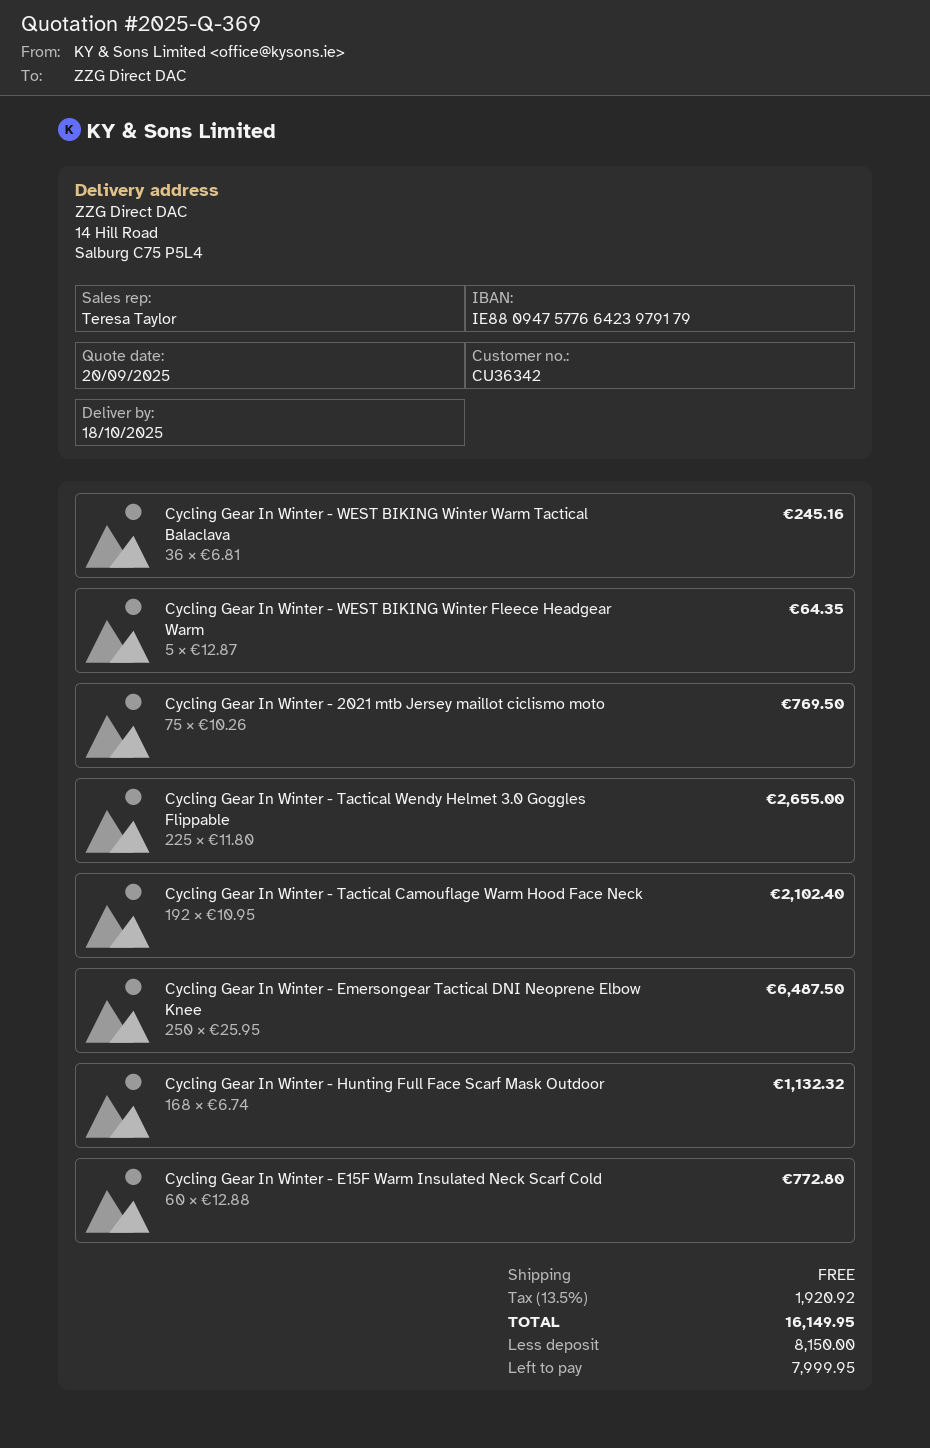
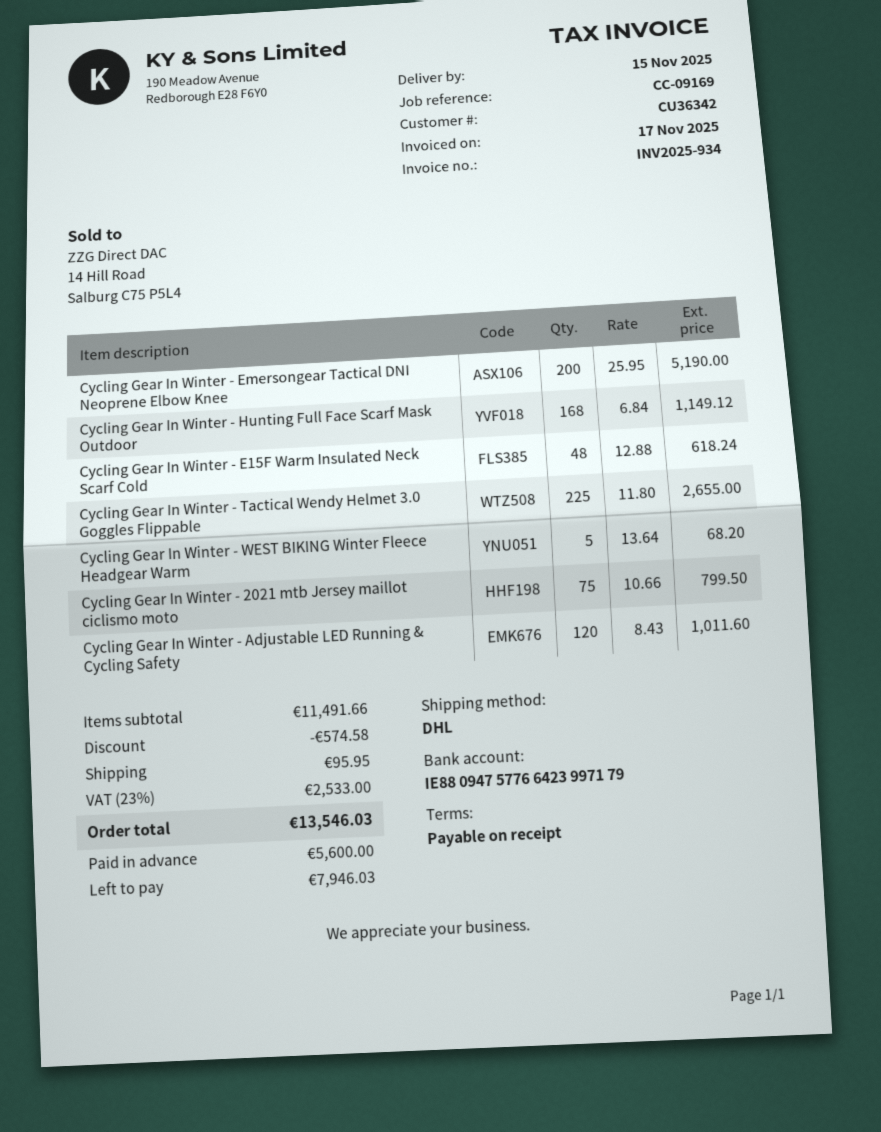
delivery date: 2025-10-18 -> 2025-11-15
bank account: IE88094757766423979179 -> IE88094757766423997179
Cycling Gear In Winter - WEST BIKING Winter Warm Tactical Balaclava: 36 x 6.81 = 245.16 -> none
Cycling Gear In Winter - WEST BIKING Winter Fleece Headgear Warm: 5 x 12.87 = 64.35 -> 5 x 13.64 = 68.20
Cycling Gear In Winter - 2021 mtb Jersey maillot ciclismo moto: 75 x 10.26 = 769.50 -> 75 x 10.66 = 799.50
Cycling Gear In Winter - Tactical Camouflage Warm Hood Face Neck: 192 x 10.95 = 2102.40 -> none
Cycling Gear In Winter - Emersongear Tactical DNI Neoprene Elbow Knee: 250 x 25.95 = 6487.50 -> 200 x 25.95 = 5190.00
Cycling Gear In Winter - Hunting Full Face Scarf Mask Outdoor: 168 x 6.74 = 1132.32 -> 168 x 6.84 = 1149.12
Cycling Gear In Winter - E15F Warm Insulated Neck Scarf Cold: 60 x 12.88 = 772.80 -> 48 x 12.88 = 618.24
Cycling Gear In Winter - Adjustable LED Running & Cycling Safety: none -> 120 x 8.43 = 1011.60
discount: none -> 574.58
shipping: 0.00 -> 95.95
tax: 13.5% = 1920.92 -> 23% = 2533.00
total: 16149.95 -> 13546.03
deposit: 8150.00 -> 5600.00
balance: 7999.95 -> 7946.03

